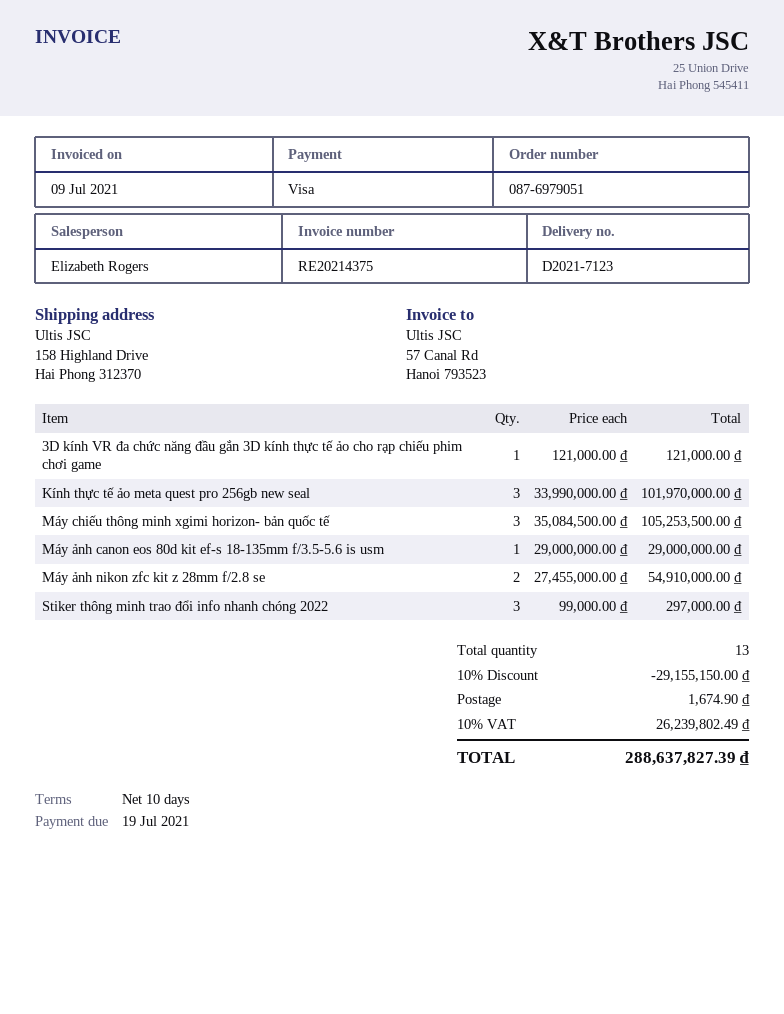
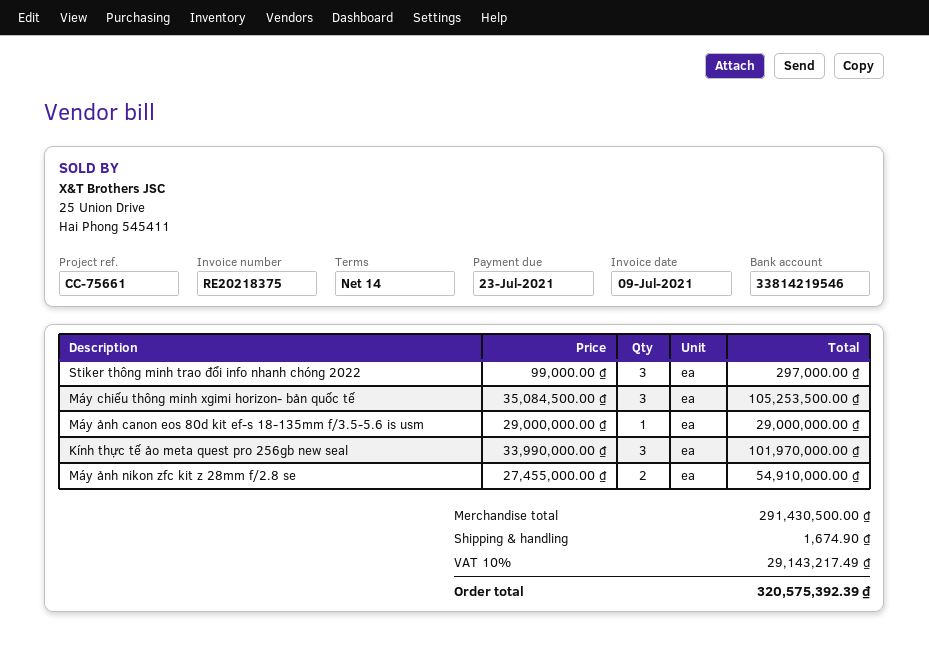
invoice number: RE20214375 -> RE20218375
payment terms: 10 days -> 14 days
due date: 2021-07-19 -> 2021-07-23
3D kính VR đa chức năng đầu gắn 3D kính thực tế ảo cho rạp chiếu phim chơi game: 1 x 121000.00 = 121000.00 -> none
discount: 10% = 29155150.00 -> none
tax: 10% = 26239802.49 -> 10% = 29143217.49
total: 288637827.39 -> 320575392.39

